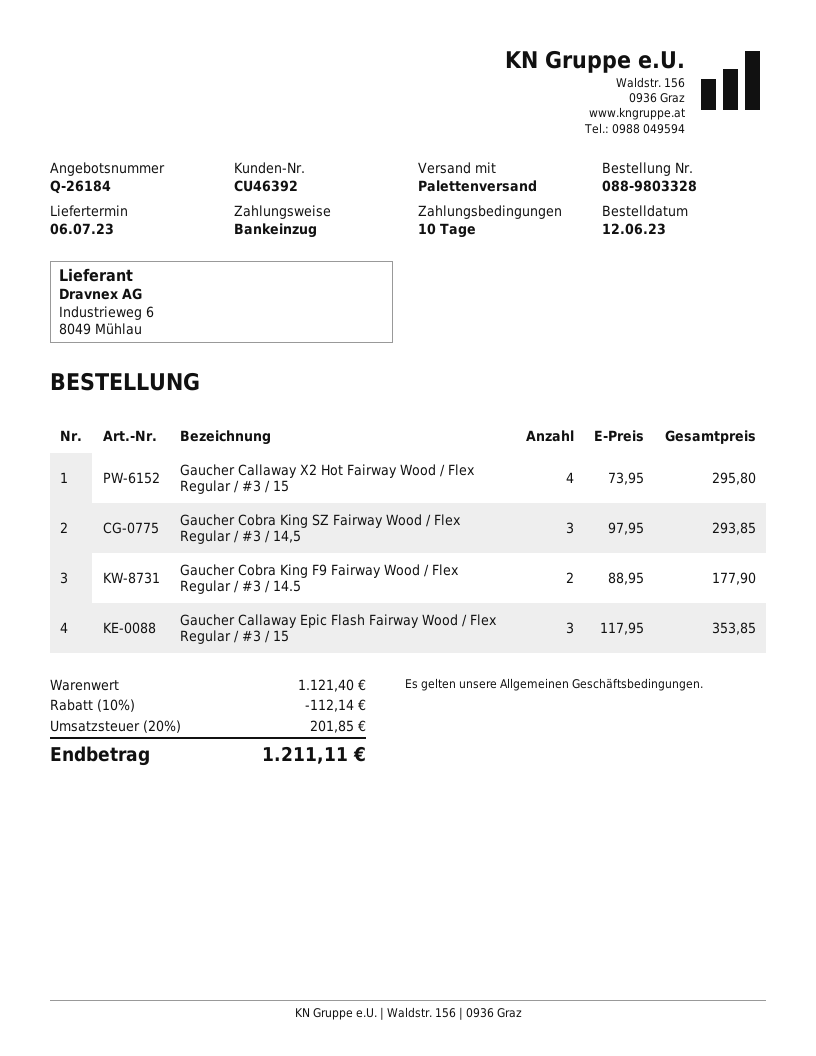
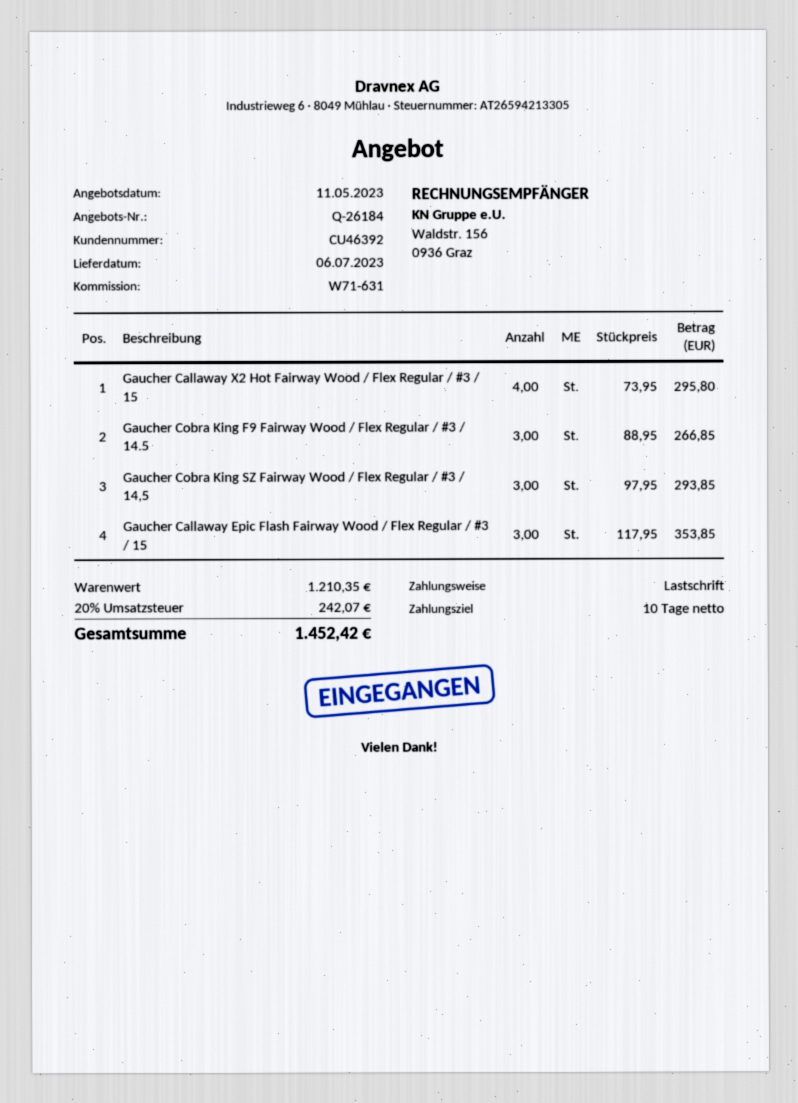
Gaucher Cobra King F9 Fairway Wood / Flex Regular / #3 / 14.5: 2 x 88.95 = 177.90 -> 3 x 88.95 = 266.85
subtotal: 1121.40 -> 1210.35
discount: 10% = 112.14 -> none
tax: 20% = 201.85 -> 20% = 242.07
total: 1211.11 -> 1452.42

